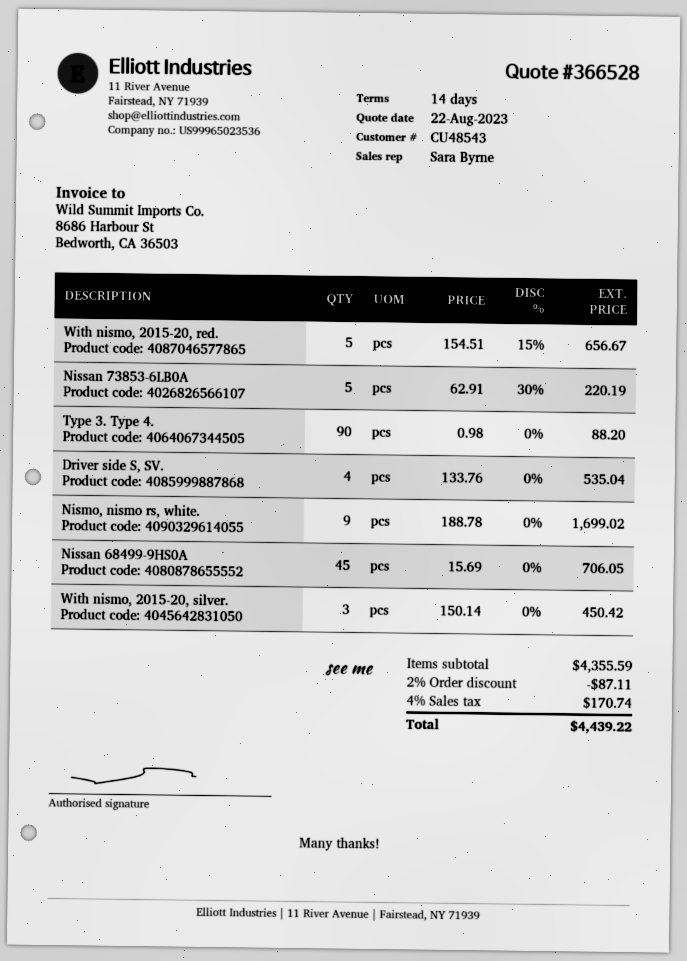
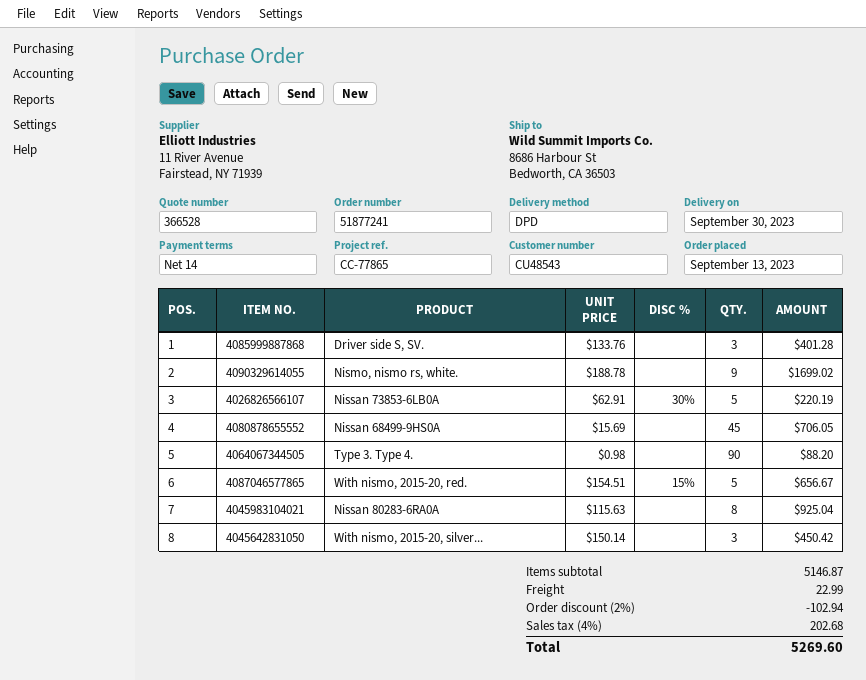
Driver side S, SV.: 4 x 133.76 = 535.04 -> 3 x 133.76 = 401.28
Nissan 80283-6RA0A: none -> 8 x 115.63 = 925.04
subtotal: 4355.59 -> 5146.87
discount: 2% = 87.11 -> 2% = 102.94
shipping: none -> 22.99
tax: 4% = 170.74 -> 4% = 202.68
total: 4439.22 -> 5269.60

